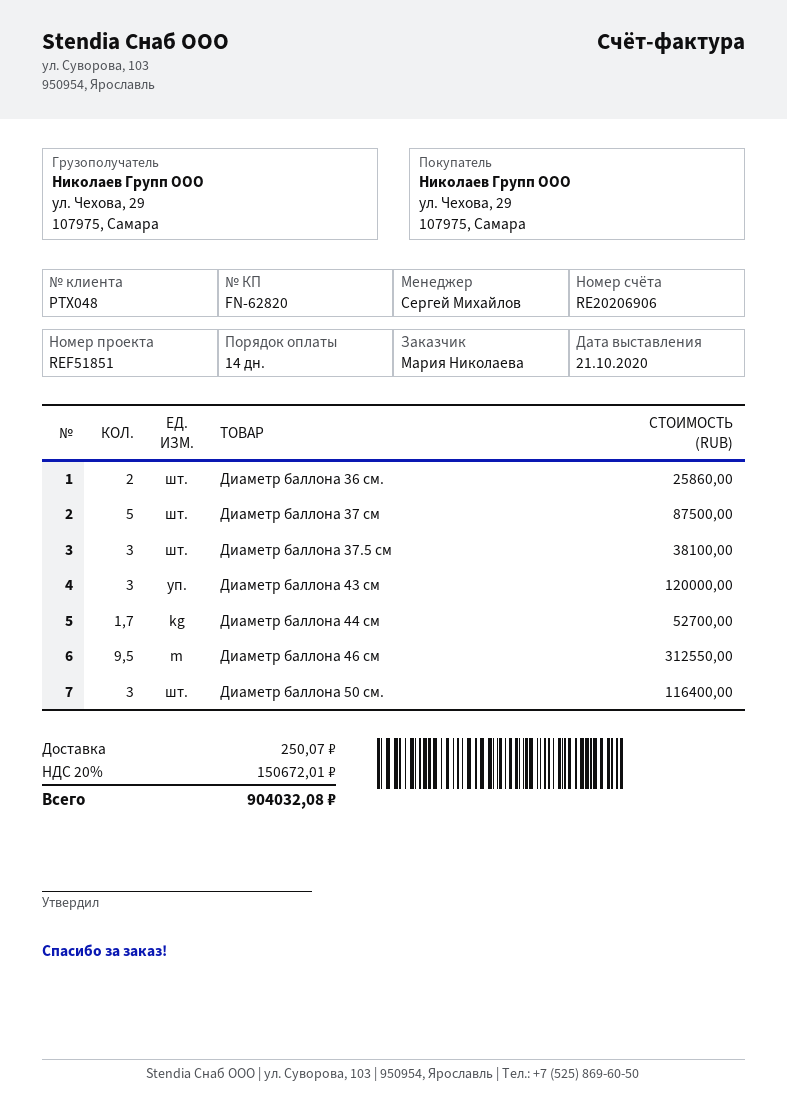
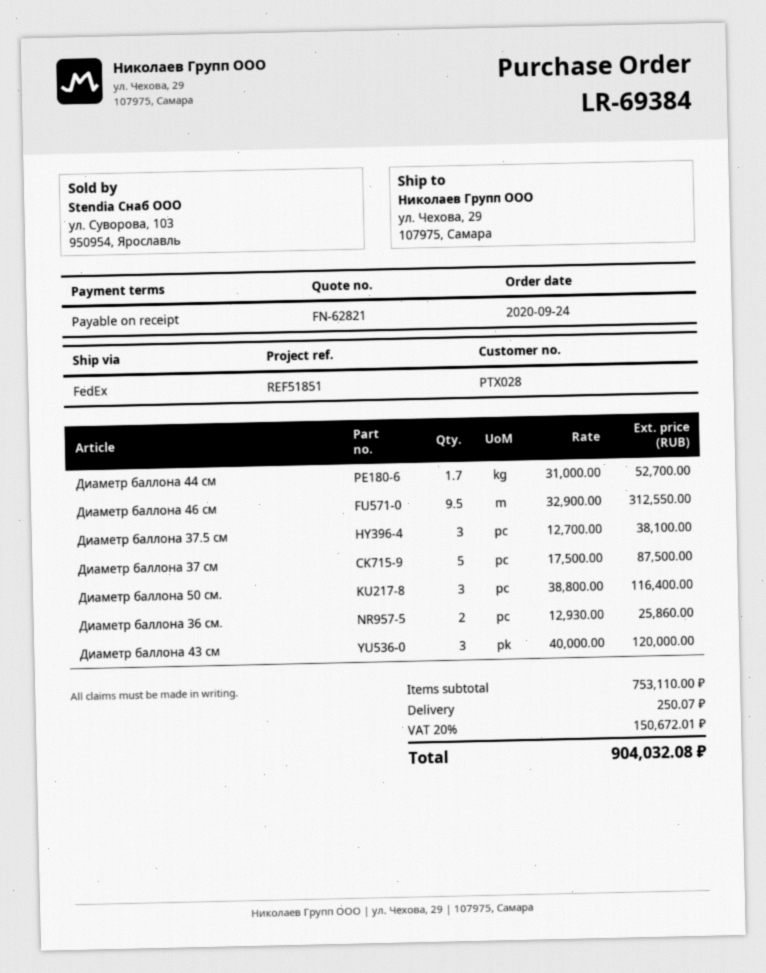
quote number: FN-62820 -> FN-62821
payment terms: 14 days -> on receipt
customer number: PTX048 -> PTX028

